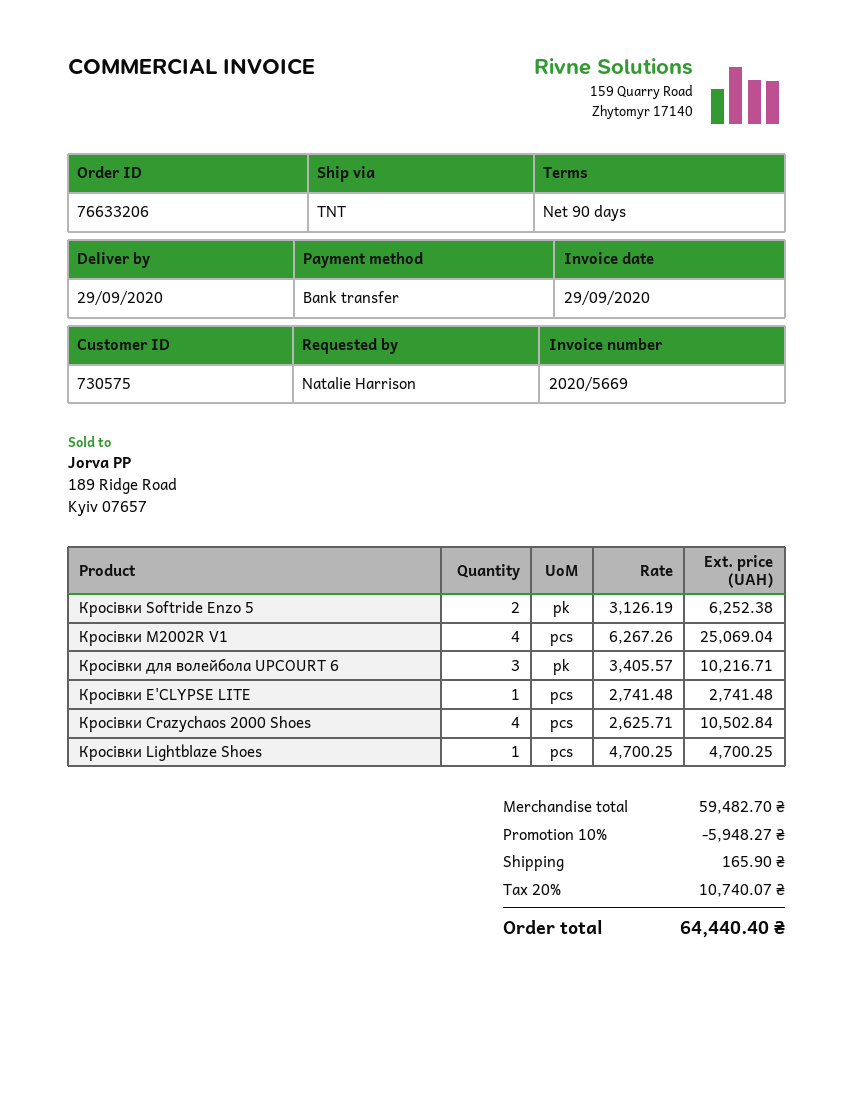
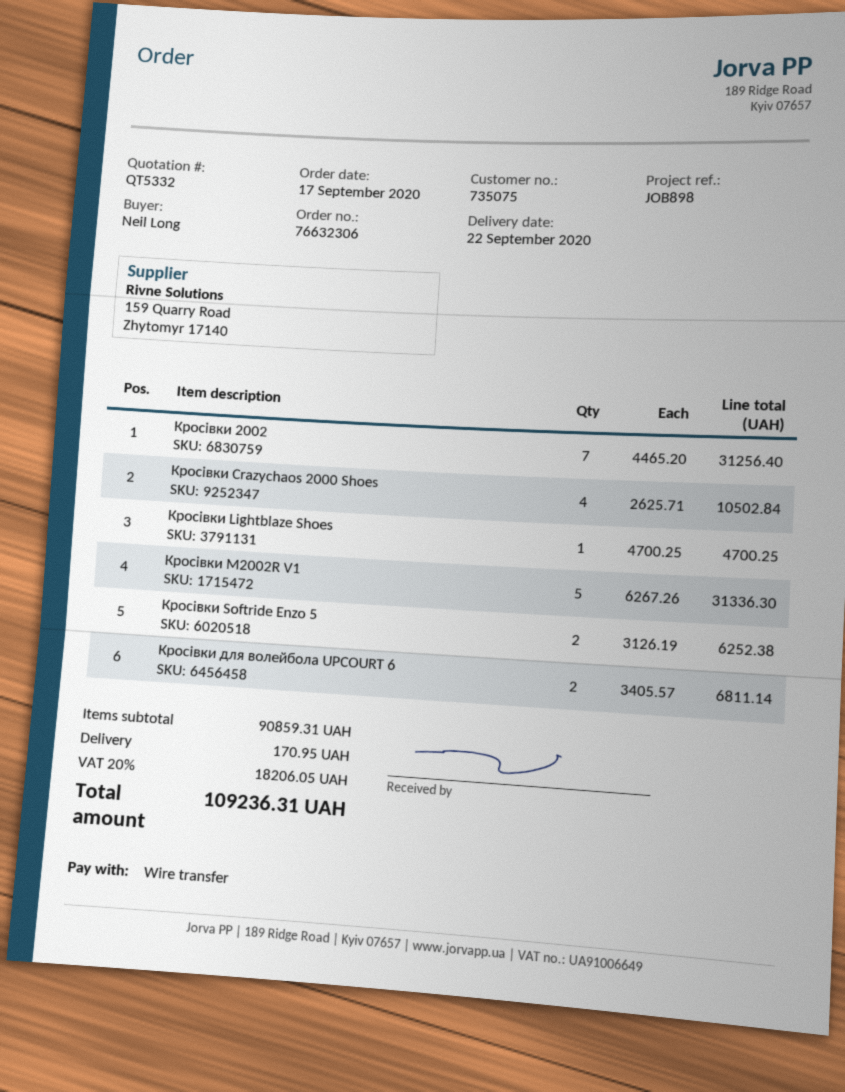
order number: 76633206 -> 76632306
delivery date: 2020-09-29 -> 2020-09-22
customer number: 730575 -> 735075
ordered by: Natalie Harrison -> Neil Long
Кросівки M2002R V1: 4 x 6267.26 = 25069.04 -> 5 x 6267.26 = 31336.30
Кросівки для волейбола UPCOURT 6: 3 x 3405.57 = 10216.71 -> 2 x 3405.57 = 6811.14
Кросівки E'CLYPSE LITE: 1 x 2741.48 = 2741.48 -> none
Кросівки 2002: none -> 7 x 4465.20 = 31256.40
subtotal: 59482.70 -> 90859.31
discount: 10% = 5948.27 -> none
shipping: 165.90 -> 170.95
tax: 20% = 10740.07 -> 20% = 18206.05
total: 64440.40 -> 109236.31

